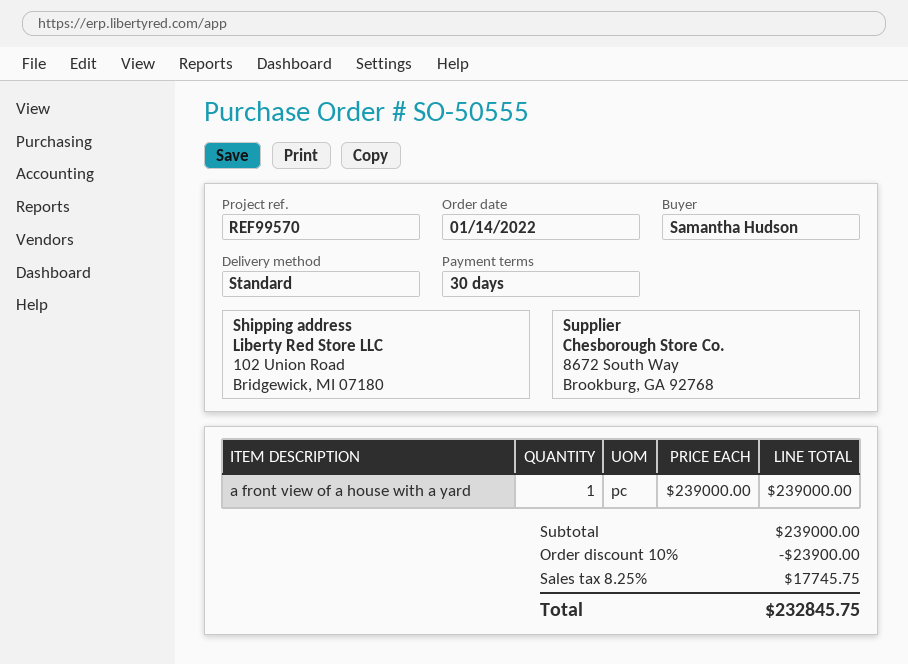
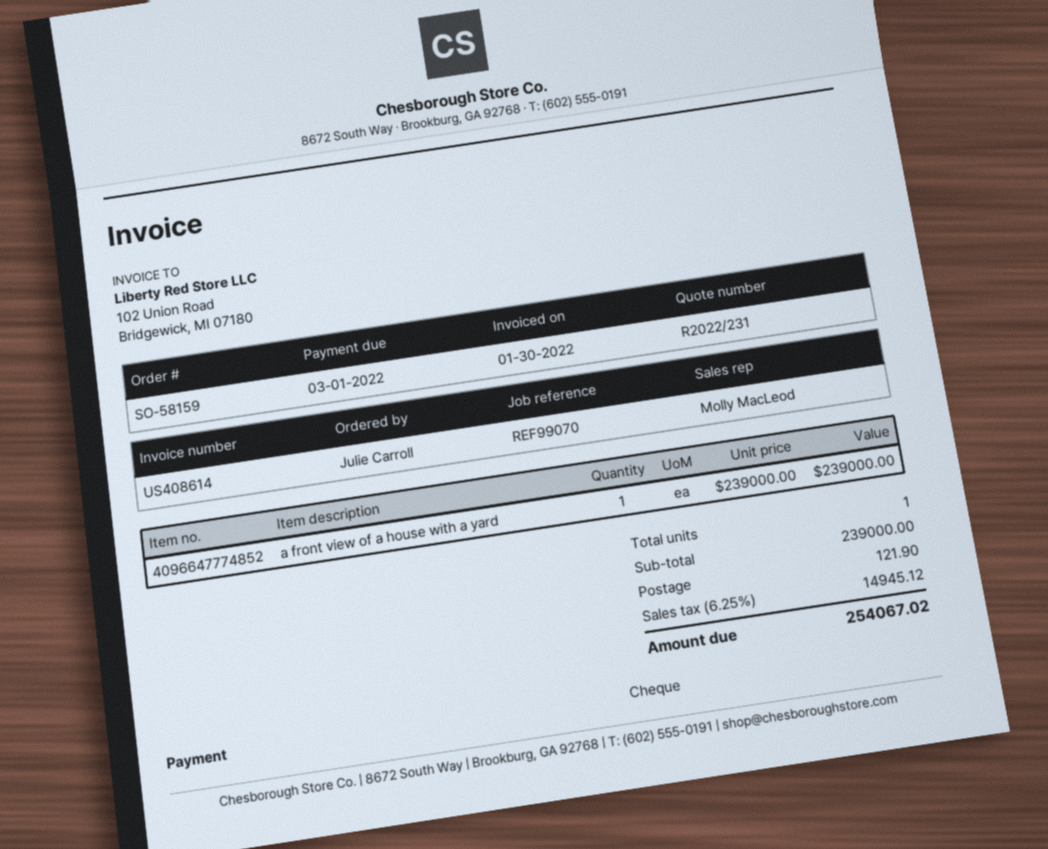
order number: SO-50555 -> SO-58159
reference: REF99570 -> REF99070
ordered by: Samantha Hudson -> Julie Carroll
discount: 10% = 23900.00 -> none
shipping: none -> 121.90
tax: 8.25% = 17745.75 -> 6.25% = 14945.12
total: 232845.75 -> 254067.02

